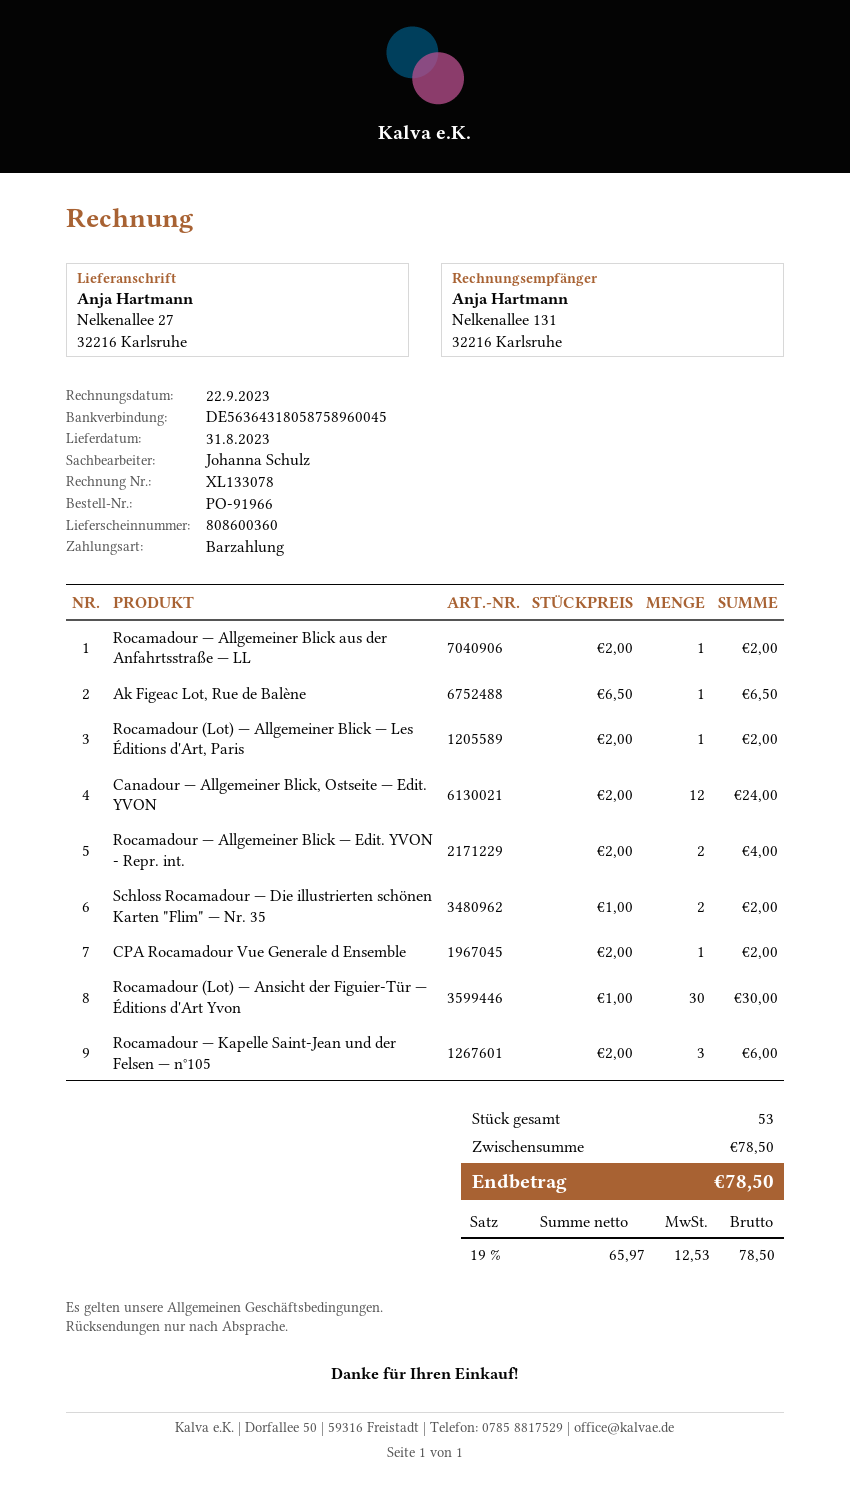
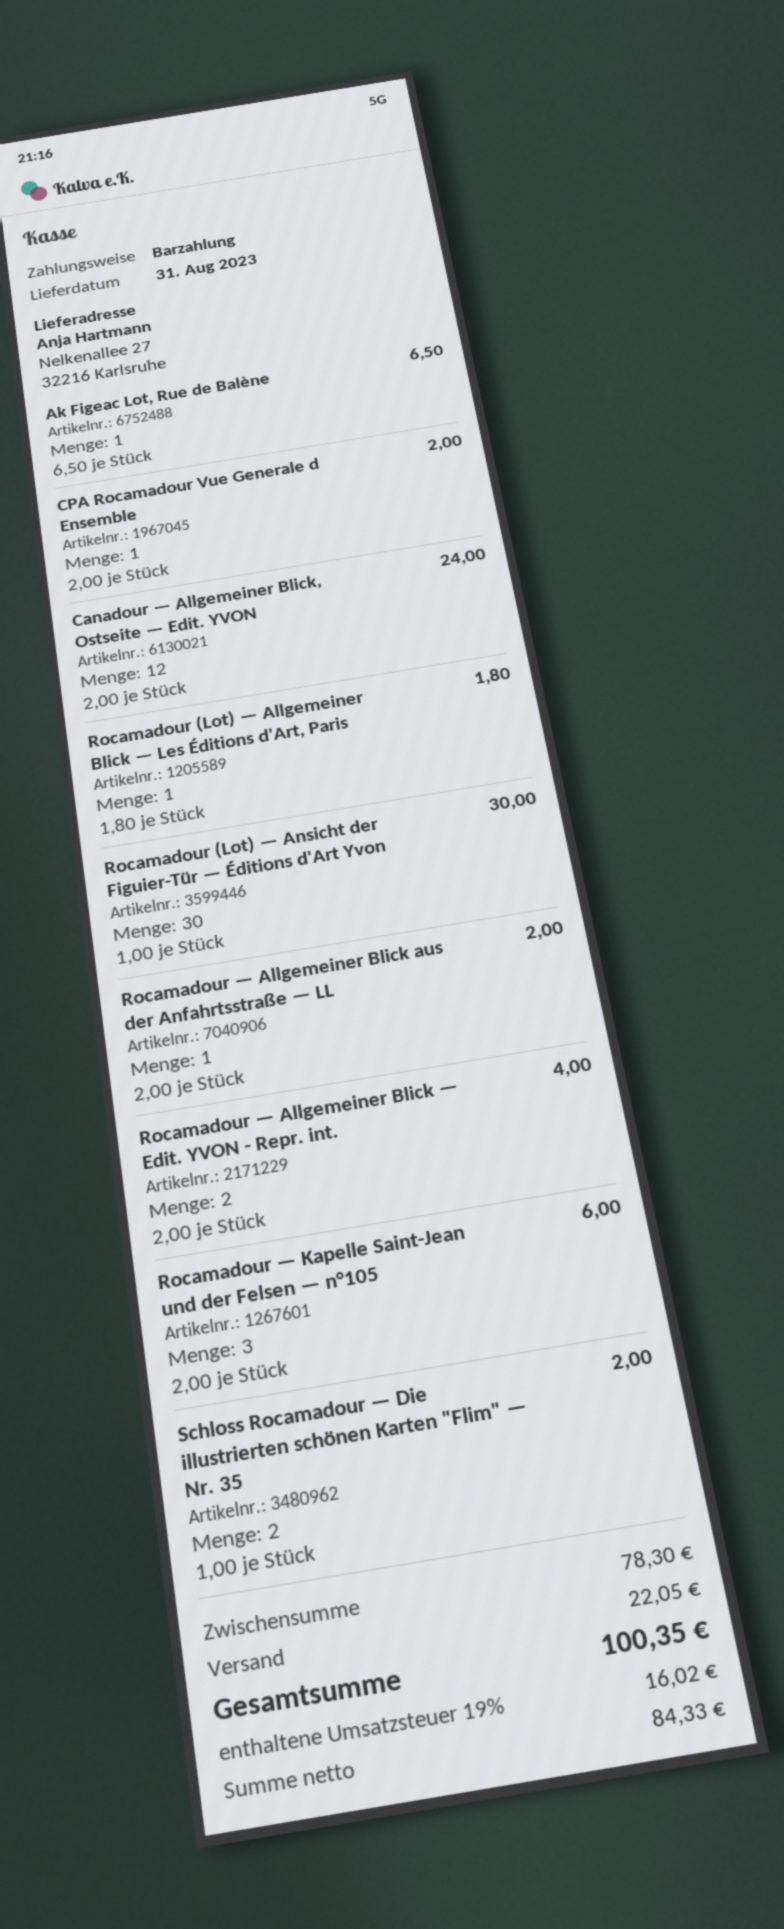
Rocamadour (Lot) — Allgemeiner Blick — Les Éditions d'Art, Paris: 1 x 2.00 = 2.00 -> 1 x 1.80 = 1.80
subtotal: 78.50 -> 78.30
shipping: none -> 22.05
net: 65.97 -> 84.33
tax: 19% = 12.53 -> 19% = 16.02
total: 78.50 -> 100.35

